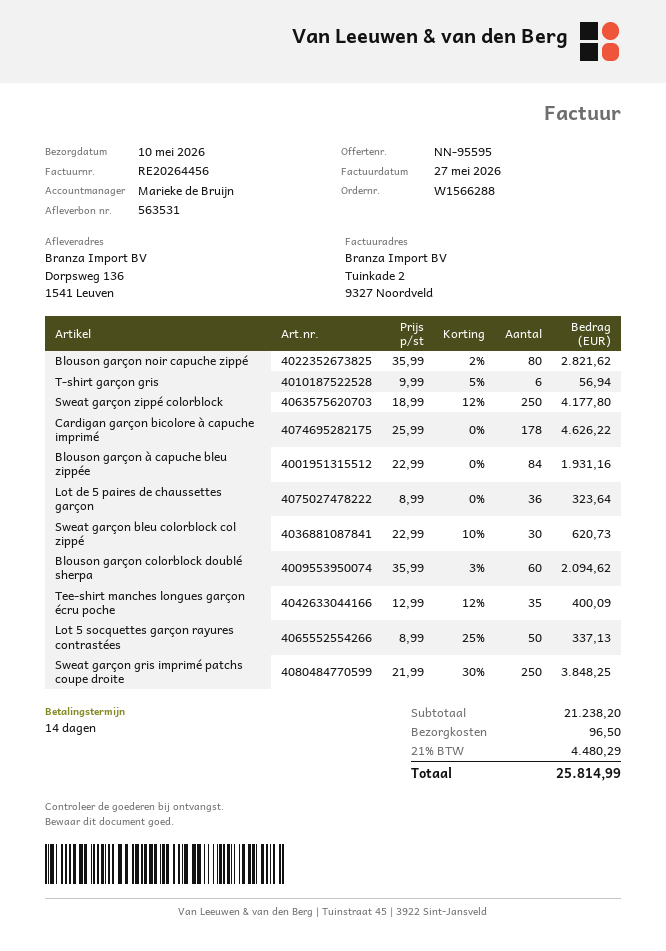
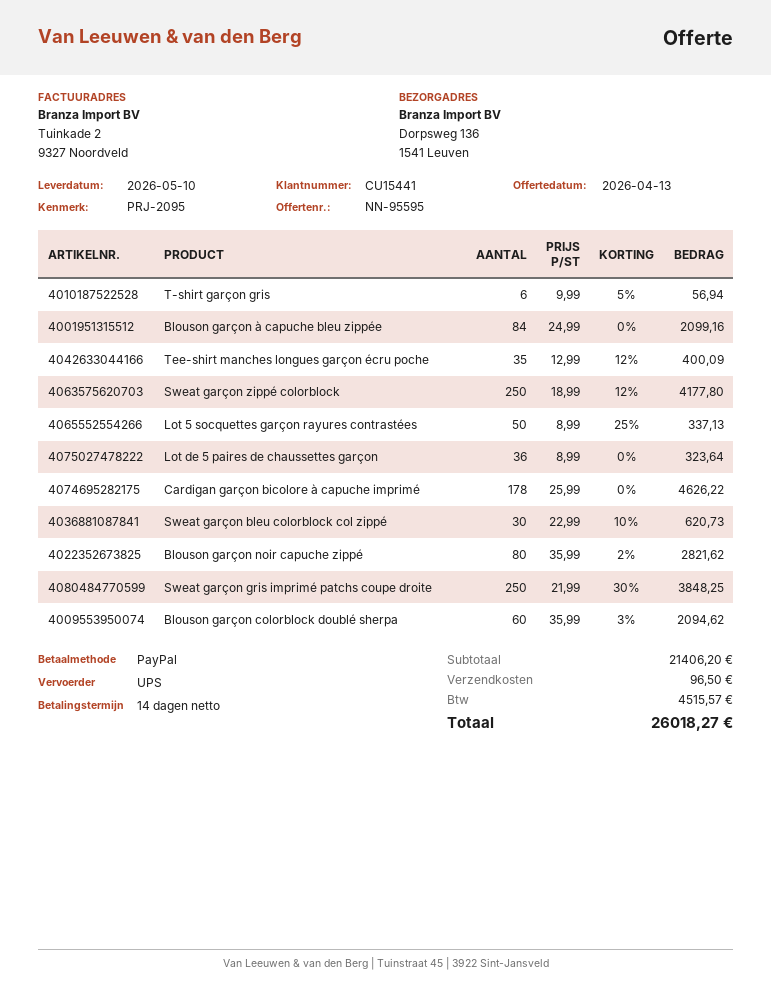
Blouson garçon à capuche bleu zippée: 84 x 22.99 = 1931.16 -> 84 x 24.99 = 2099.16
subtotal: 21238.20 -> 21406.20
tax: 4480.29 -> 4515.57
total: 25814.99 -> 26018.27

